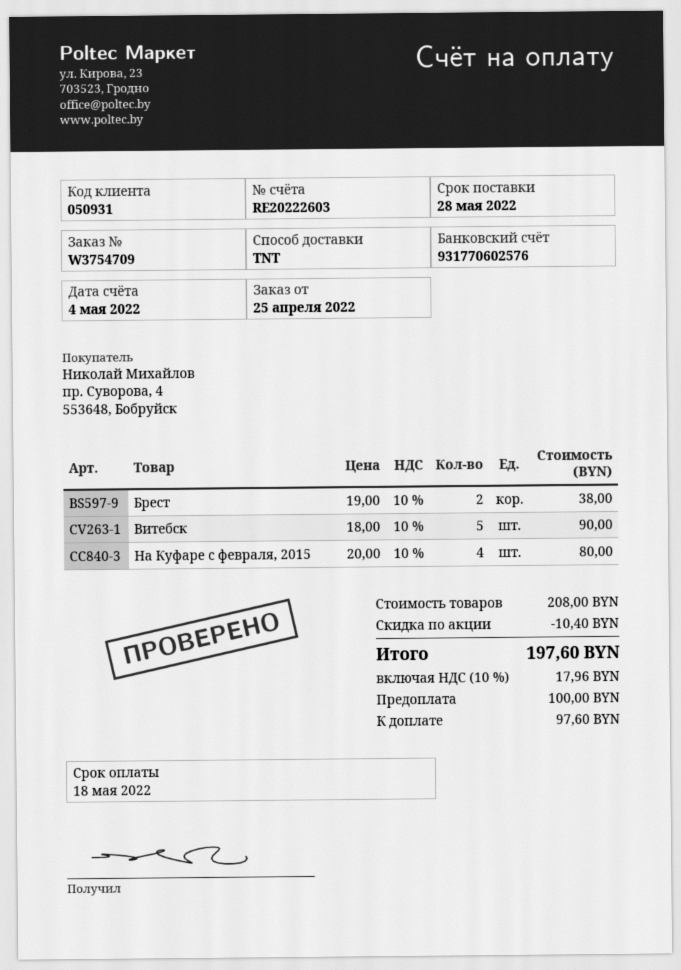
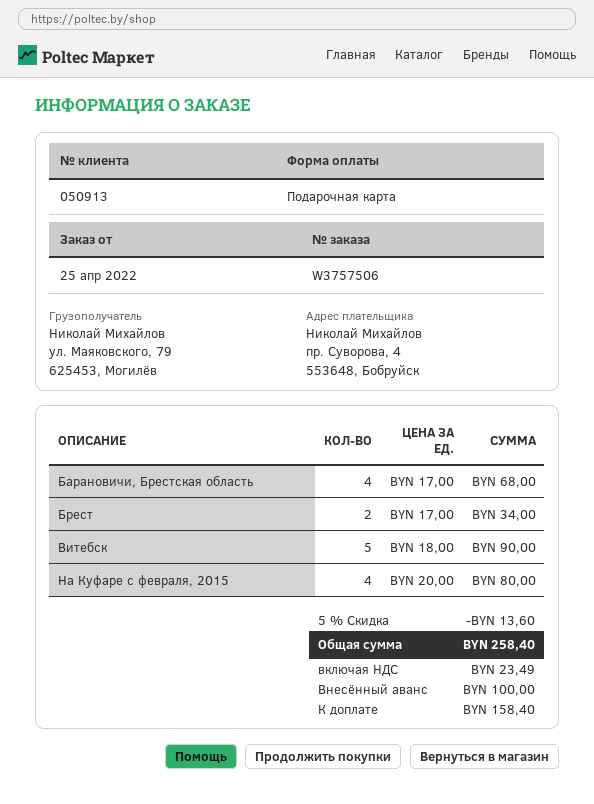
order number: W3754709 -> W3757506
customer number: 050931 -> 050913
Брест: 2 x 19.00 = 38.00 -> 2 x 17.00 = 34.00
Барановичи, Брестская область: none -> 4 x 17.00 = 68.00
discount: 10.40 -> 13.60
tax: 17.96 -> 23.49
total: 197.60 -> 258.40
balance: 97.60 -> 158.40

